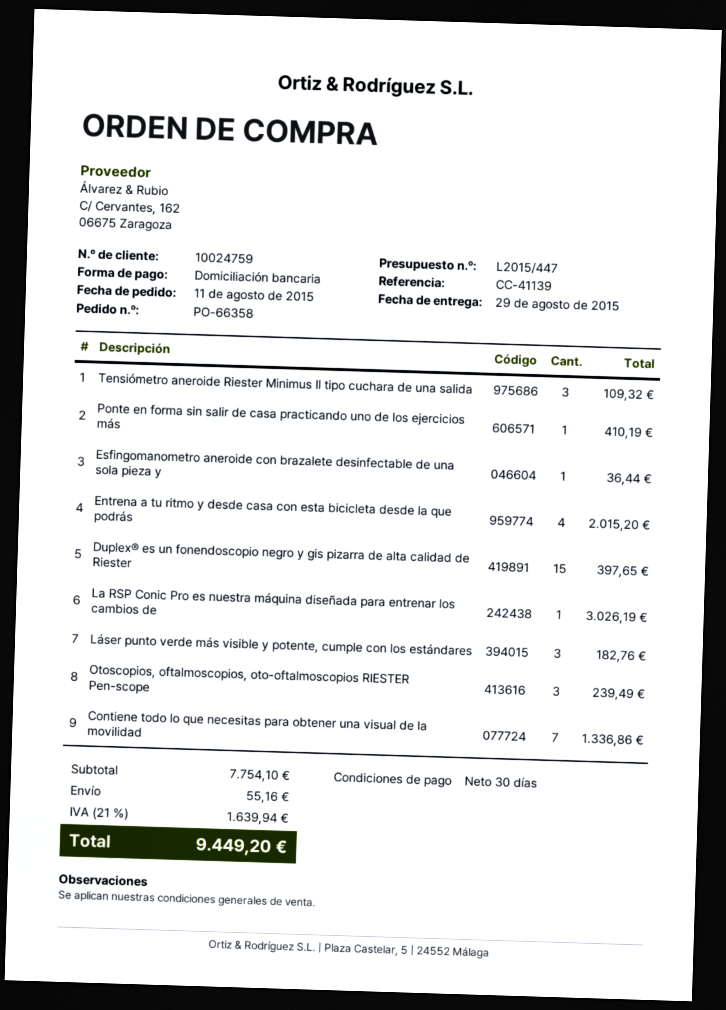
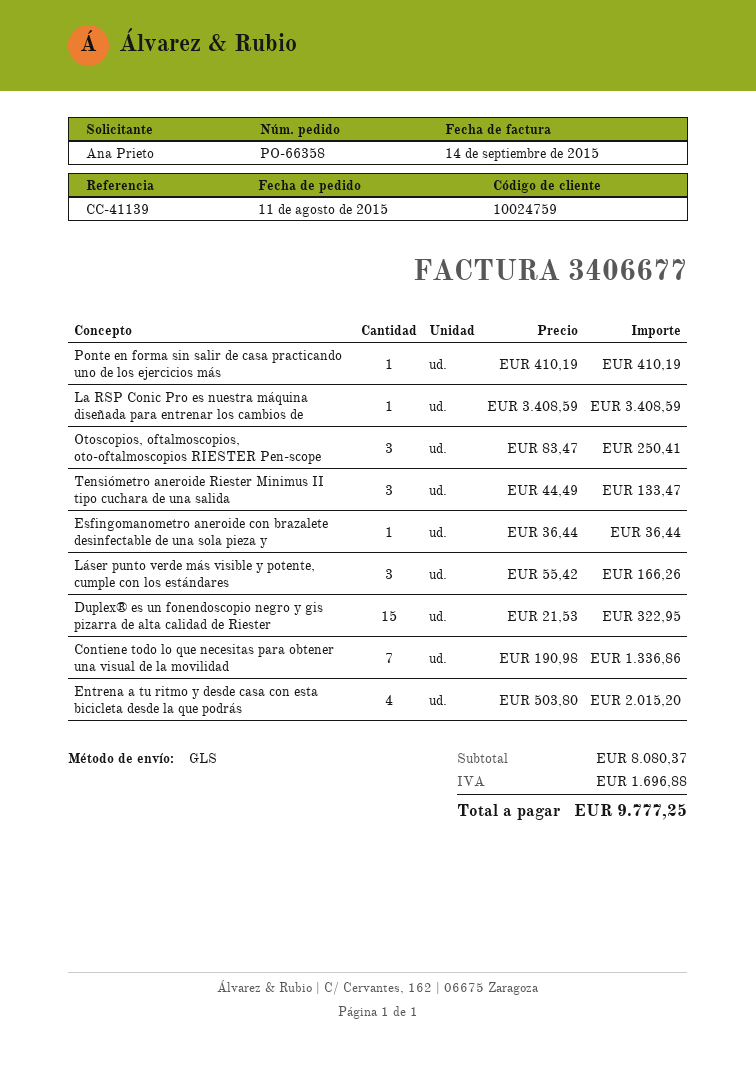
Tensiómetro aneroide Riester Minimus II tipo cuchara de una salida: 3 for 109.32 -> 3 for 133.47
Duplex® es un fonendoscopio negro y gis pizarra de alta calidad de Riester: 15 for 397.65 -> 15 for 322.95
La RSP Conic Pro es nuestra máquina diseñada para entrenar los cambios de: 1 for 3026.19 -> 1 for 3408.59
Láser punto verde más visible y potente, cumple con los estándares: 3 for 182.76 -> 3 for 166.26
Otoscopios, oftalmoscopios, oto-oftalmoscopios RIESTER Pen-scope: 3 for 239.49 -> 3 for 250.41
subtotal: 7754.10 -> 8080.37
shipping: 55.16 -> none
tax: 1639.94 -> 1696.88
total: 9449.20 -> 9777.25

